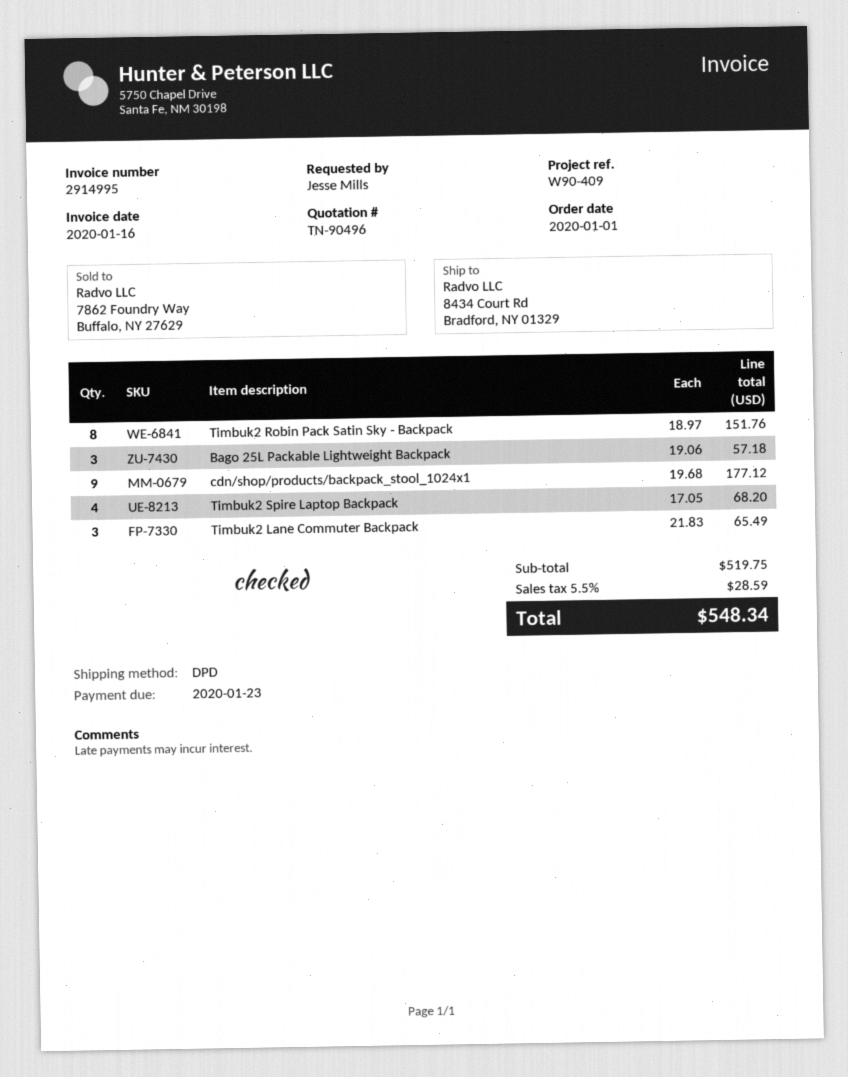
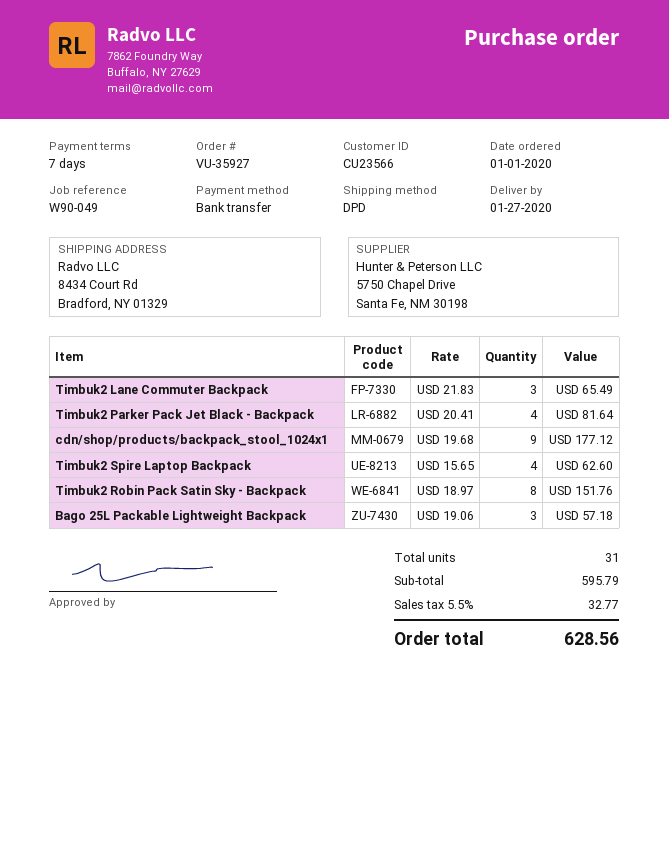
reference: W90-409 -> W90-049
Timbuk2 Spire Laptop Backpack: 4 x 17.05 = 68.20 -> 4 x 15.65 = 62.60
Timbuk2 Parker Pack Jet Black - Backpack: none -> 4 x 20.41 = 81.64
subtotal: 519.75 -> 595.79
tax: 5.5% = 28.59 -> 5.5% = 32.77
total: 548.34 -> 628.56

